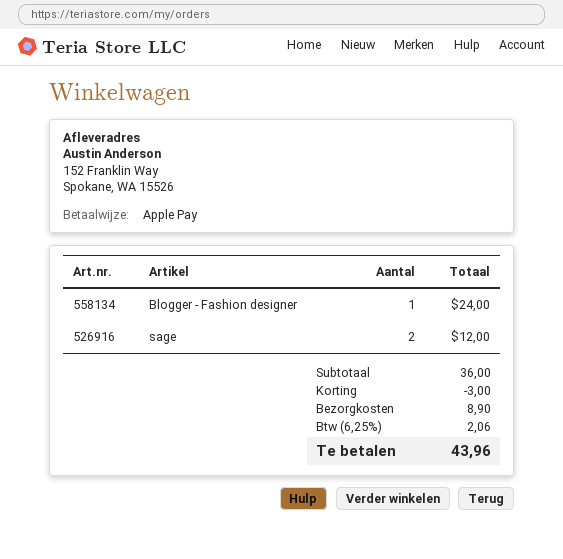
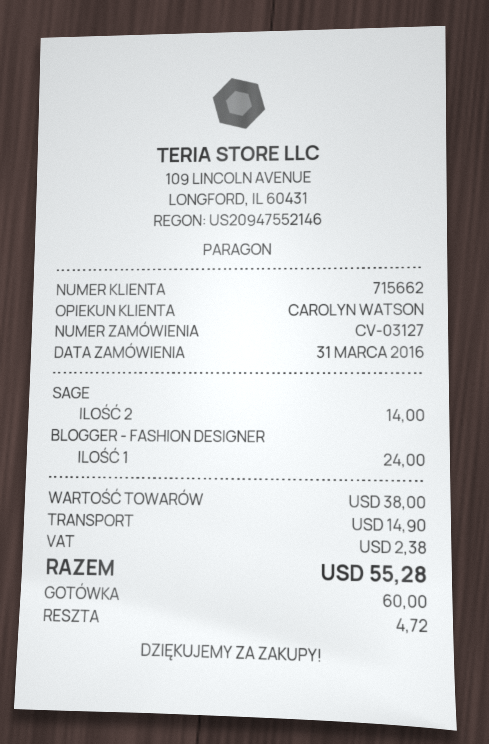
payment method: Apple Pay -> cash
sage: 2 for 12.00 -> 2 for 14.00
subtotal: 36.00 -> 38.00
discount: 3.00 -> none
shipping: 8.90 -> 14.90
tax: 2.06 -> 2.38
total: 43.96 -> 55.28

